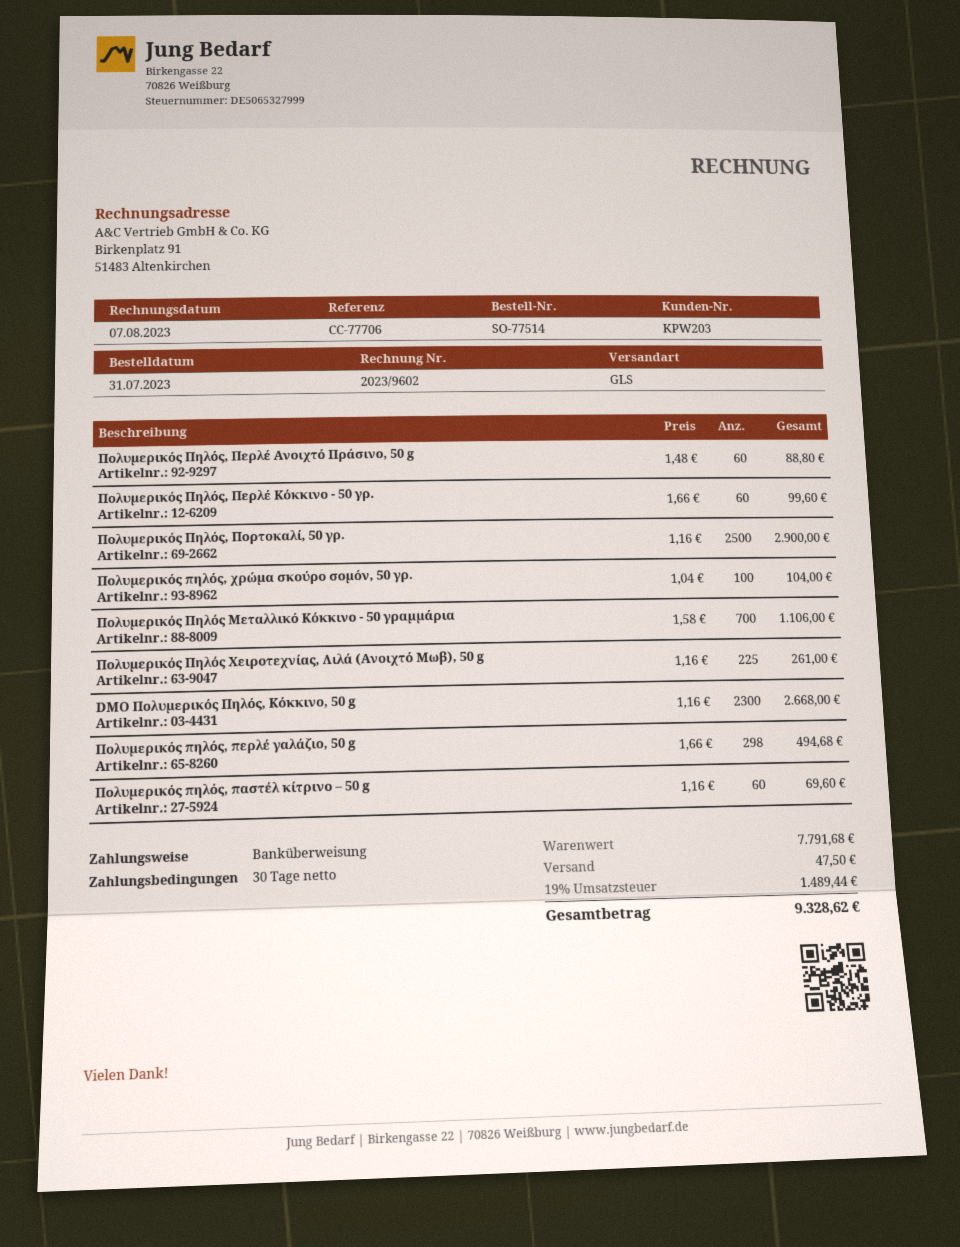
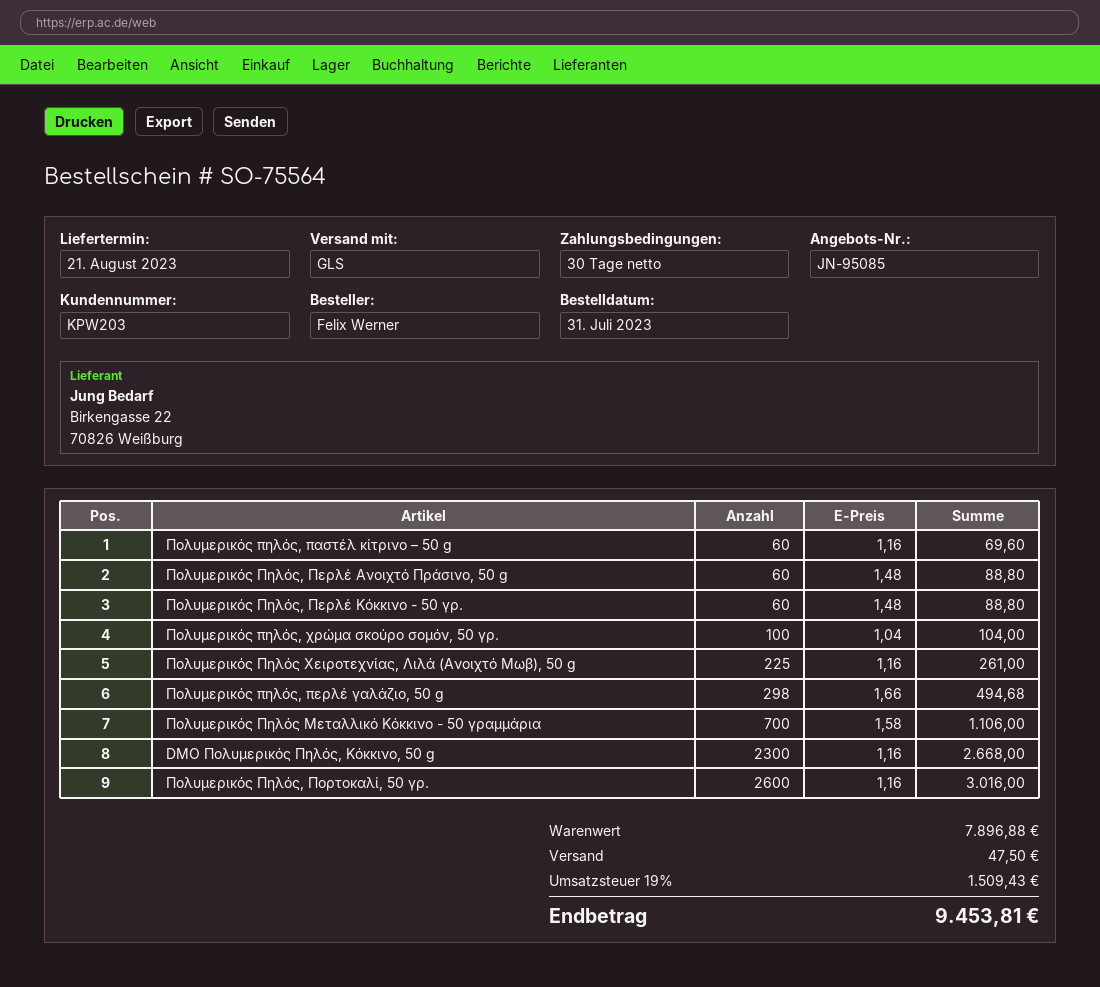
order number: SO-77514 -> SO-75564
Πολυμερικός Πηλός, Περλέ Κόκκινο - 50 γρ.: 60 x 1.66 = 99.60 -> 60 x 1.48 = 88.80
Πολυμερικός Πηλός, Πορτοκαλί, 50 γρ.: 2500 x 1.16 = 2900.00 -> 2600 x 1.16 = 3016.00
subtotal: 7791.68 -> 7896.88
tax: 19% = 1489.44 -> 19% = 1509.43
total: 9328.62 -> 9453.81

